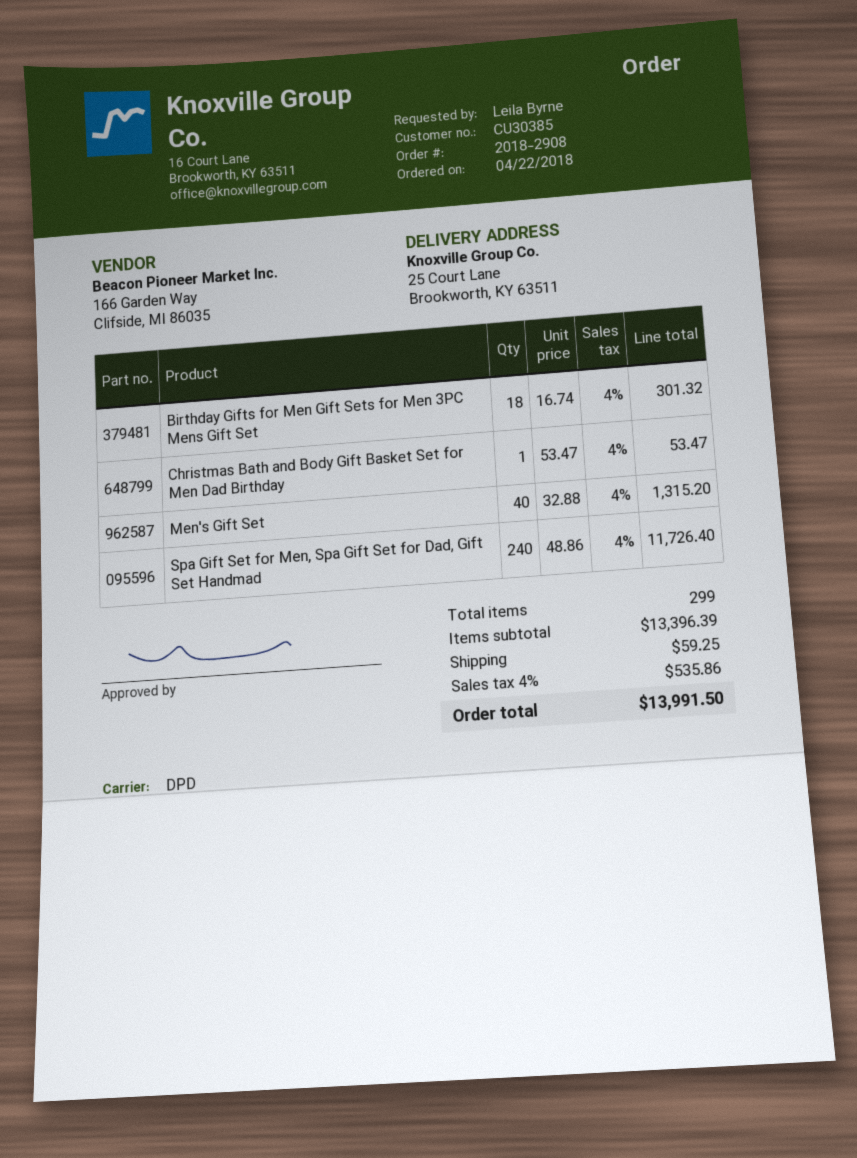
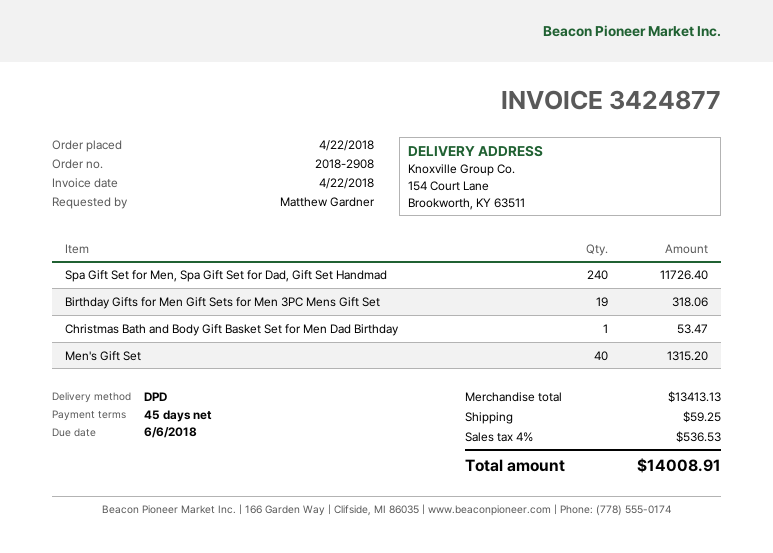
ordered by: Leila Byrne -> Matthew Gardner
ship to: 25 Court Lane, Brookworth, KY 63511 -> 154 Court Lane, Brookworth, KY 63511
Birthday Gifts for Men Gift Sets for Men 3PC Mens Gift Set: 18 for 301.32 -> 19 for 318.06
subtotal: 13396.39 -> 13413.13
tax: 4% = 535.86 -> 4% = 536.53
total: 13991.50 -> 14008.91

